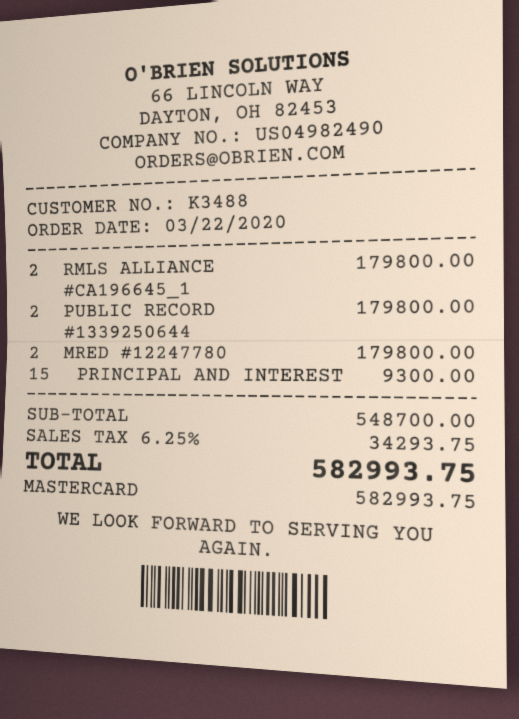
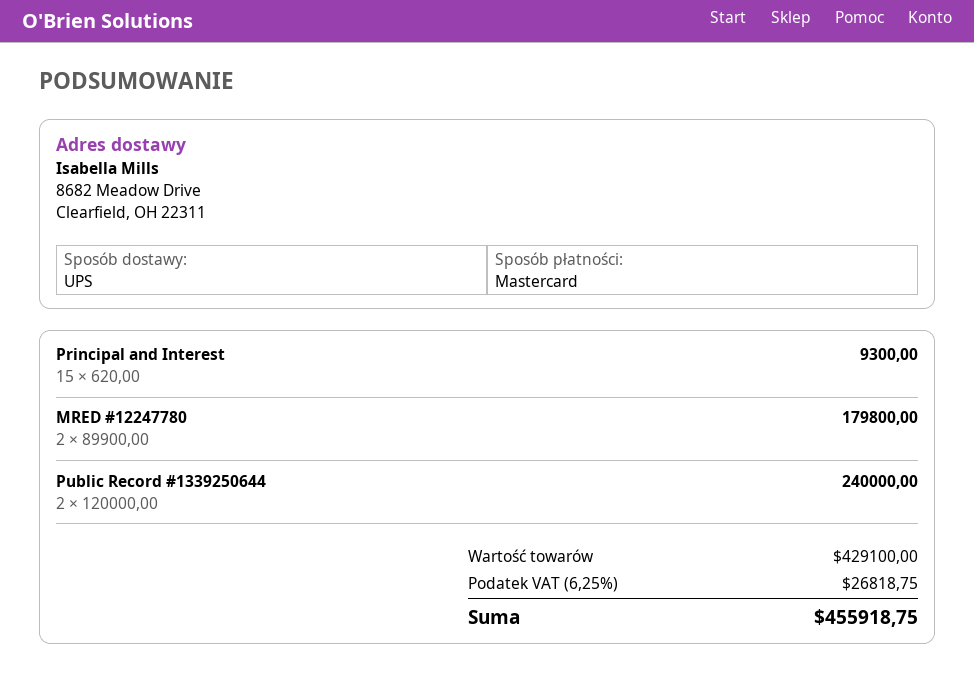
RMLS ALLIANCE #CA196645_1: 2 for 179800.00 -> none
PUBLIC RECORD #1339250644: 2 for 179800.00 -> 2 for 240000.00
subtotal: 548700.00 -> 429100.00
tax: 6.25% = 34293.75 -> 6.25% = 26818.75
total: 582993.75 -> 455918.75

